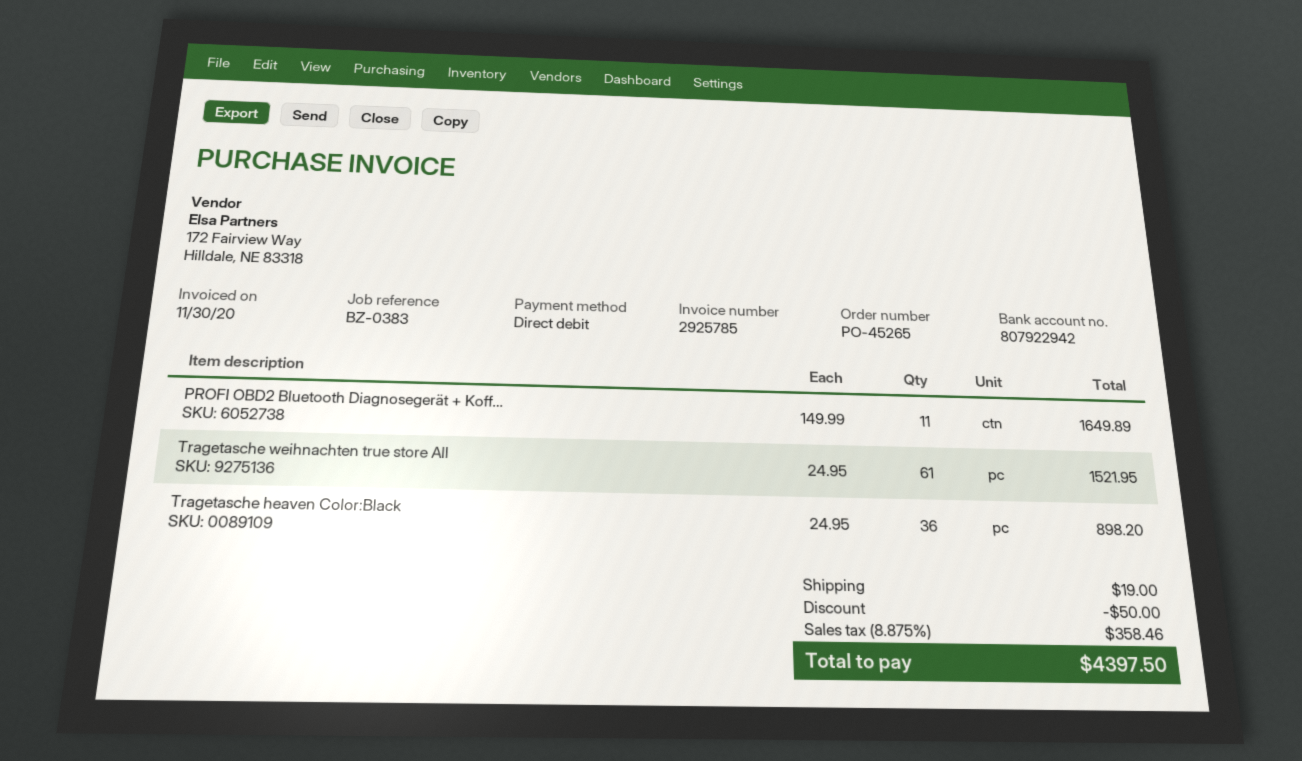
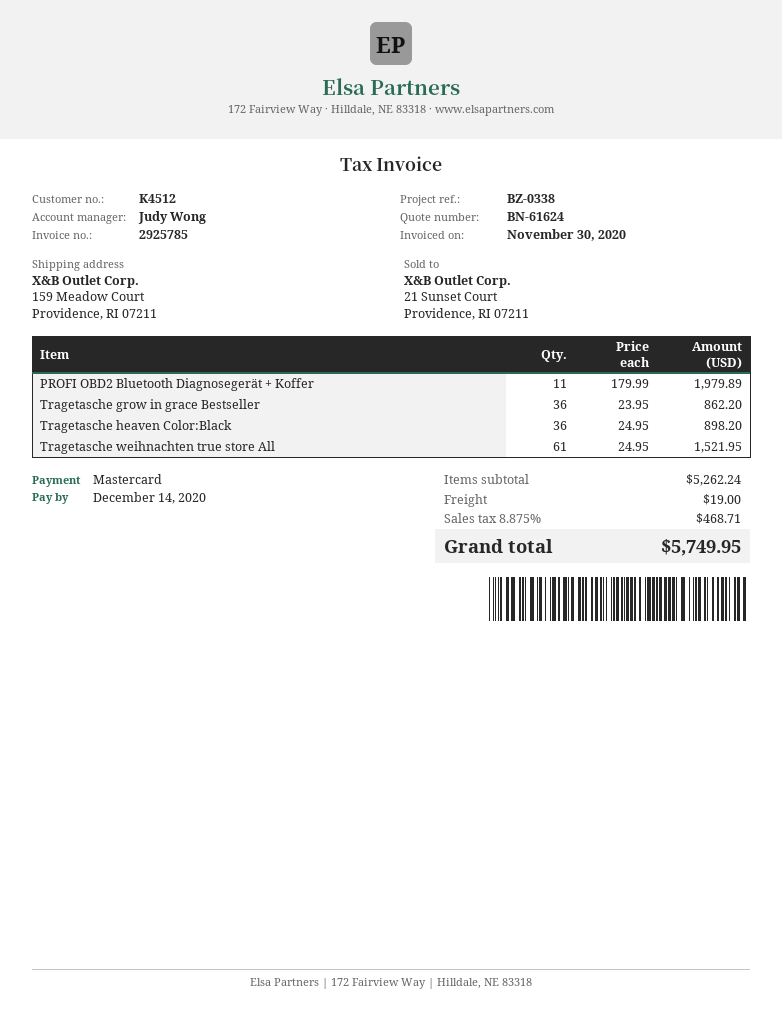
reference: BZ-0383 -> BZ-0338
payment method: direct debit -> Mastercard
PROFI OBD2 Bluetooth Diagnosegerät + Koff...: 11 x 149.99 = 1649.89 -> 11 x 179.99 = 1979.89
Tragetasche grow in grace Bestseller: none -> 36 x 23.95 = 862.20
discount: 50.00 -> none
tax: 8.875% = 358.46 -> 8.875% = 468.71
total: 4397.50 -> 5749.95

